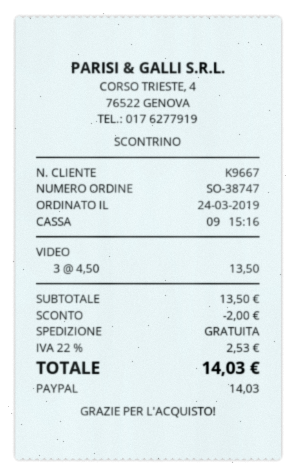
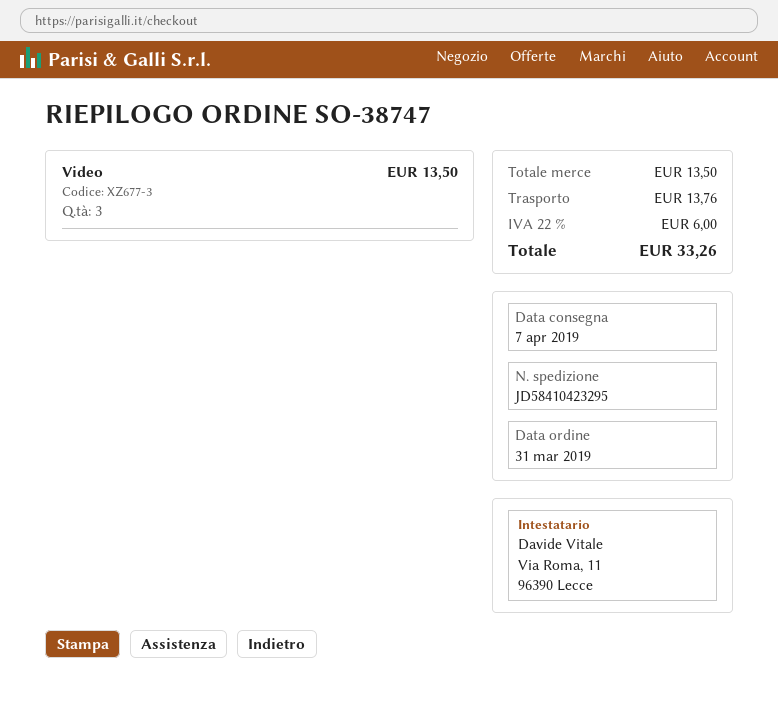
order date: 2019-03-24 -> 2019-03-31
discount: 2.00 -> none
shipping: 0.00 -> 13.76
tax: 22% = 2.53 -> 22% = 6.00
total: 14.03 -> 33.26

